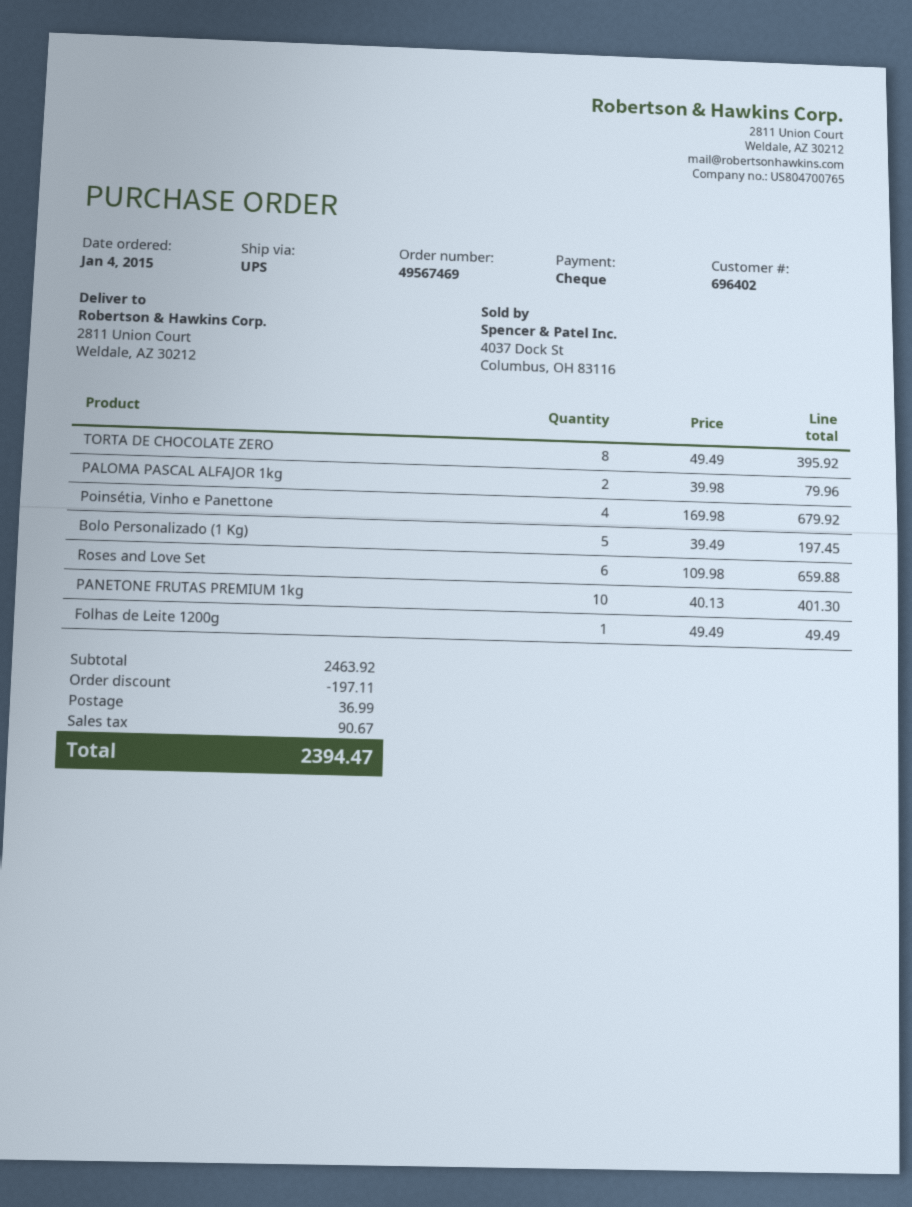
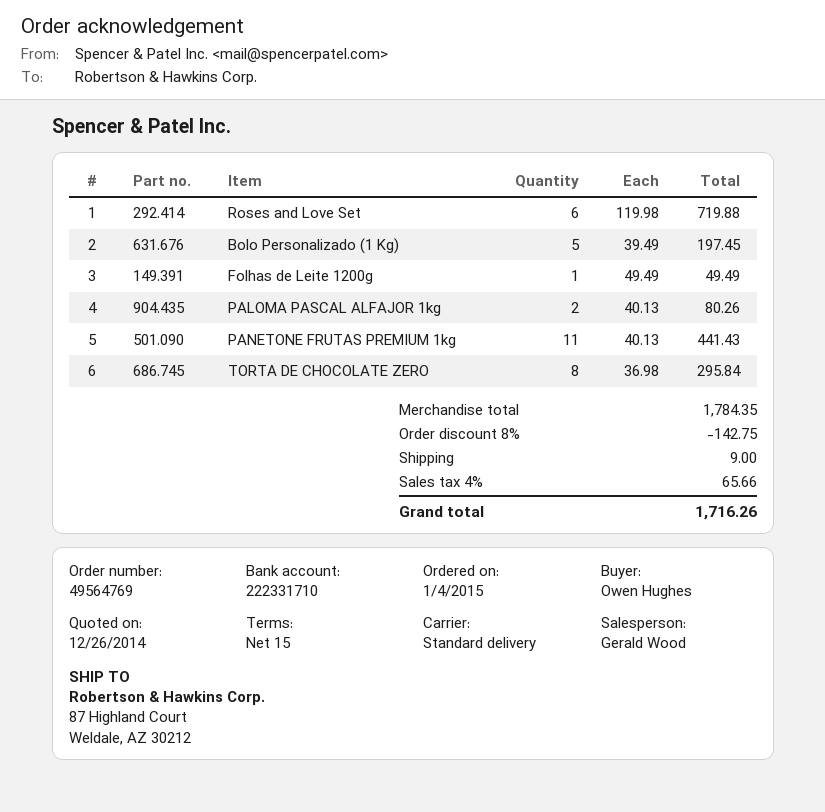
order number: 49567469 -> 49564769
shipping method: UPS -> standard
ship to: 2811 Union Court, Weldale, AZ 30212 -> 87 Highland Court, Weldale, AZ 30212
TORTA DE CHOCOLATE ZERO: 8 x 49.49 = 395.92 -> 8 x 36.98 = 295.84
PALOMA PASCAL ALFAJOR 1kg: 2 x 39.98 = 79.96 -> 2 x 40.13 = 80.26
Poinsétia, Vinho e Panettone: 4 x 169.98 = 679.92 -> none
Roses and Love Set: 6 x 109.98 = 659.88 -> 6 x 119.98 = 719.88
PANETONE FRUTAS PREMIUM 1kg: 10 x 40.13 = 401.30 -> 11 x 40.13 = 441.43
subtotal: 2463.92 -> 1784.35
discount: 197.11 -> 142.75
shipping: 36.99 -> 9.00
tax: 90.67 -> 65.66
total: 2394.47 -> 1716.26

